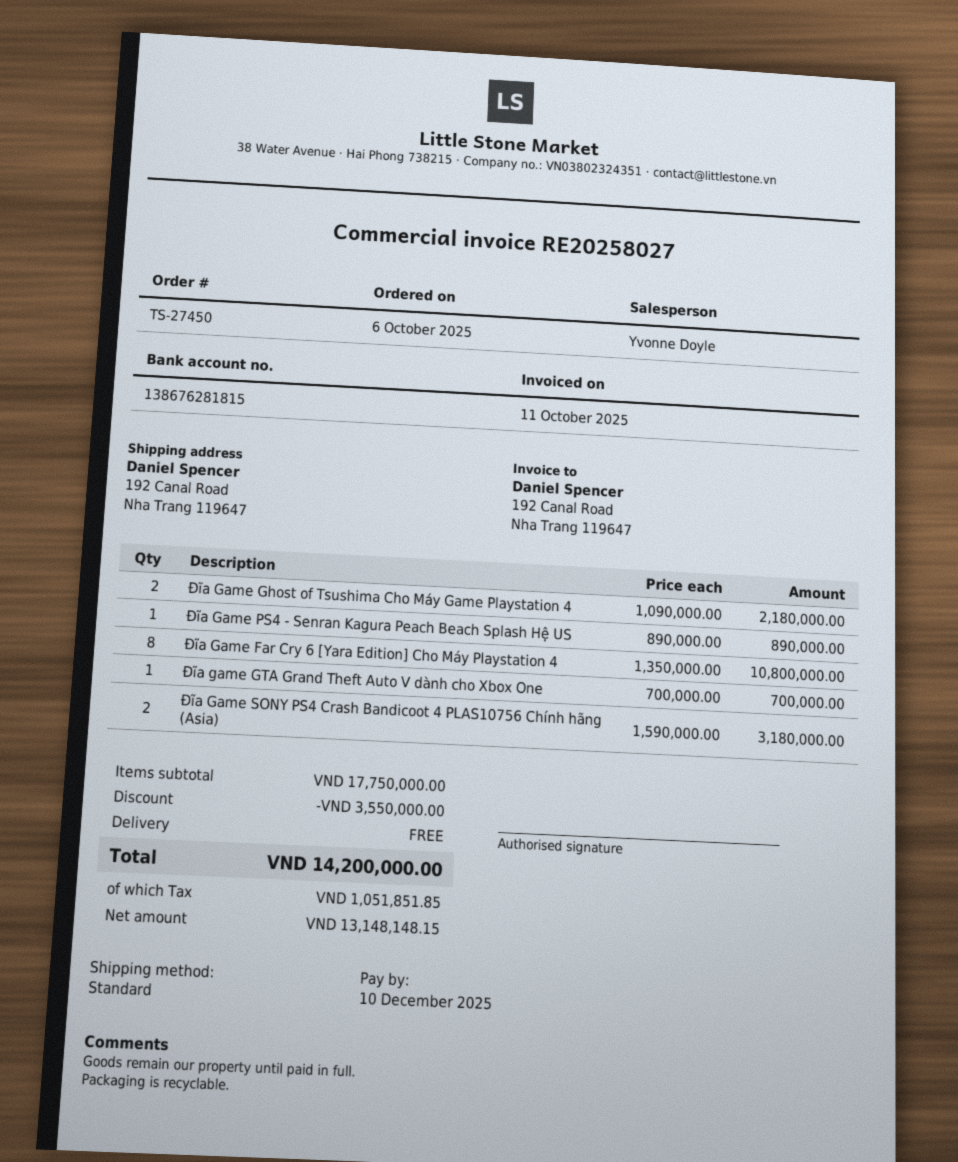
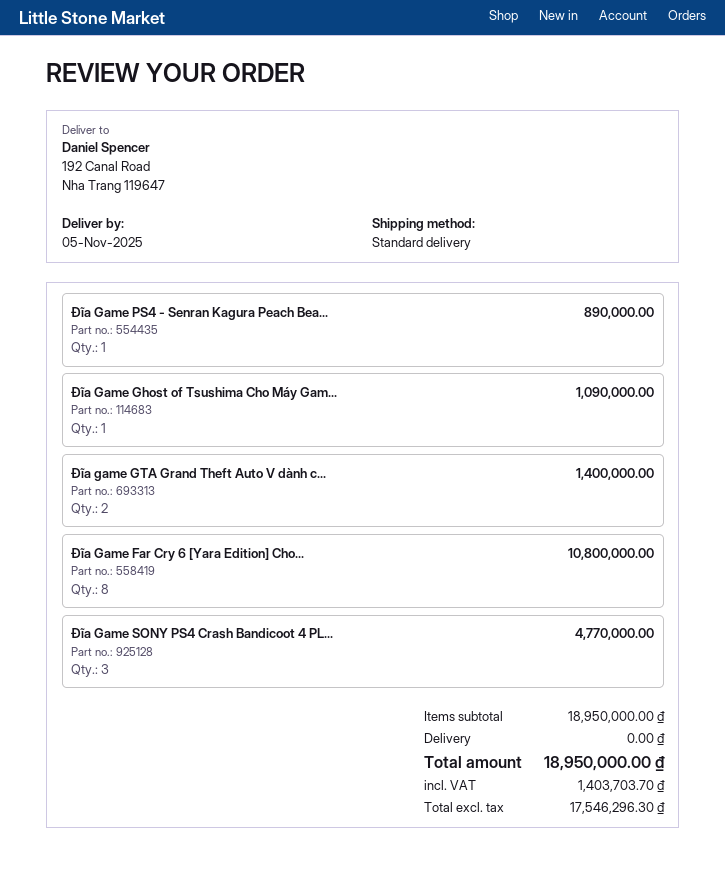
Đĩa Game Ghost of Tsushima Cho Máy Game Playstation 4: 2 for 2180000.00 -> 1 for 1090000.00
Đĩa game GTA Grand Theft Auto V dành cho Xbox One: 1 for 700000.00 -> 2 for 1400000.00
Đĩa Game SONY PS4 Crash Bandicoot 4 PLAS10756 Chính hãng (Asia): 2 for 3180000.00 -> 3 for 4770000.00
subtotal: 17750000.00 -> 18950000.00
discount: 3550000.00 -> none
net: 13148148.15 -> 17546296.30
tax: 1051851.85 -> 1403703.70
total: 14200000.00 -> 18950000.00

